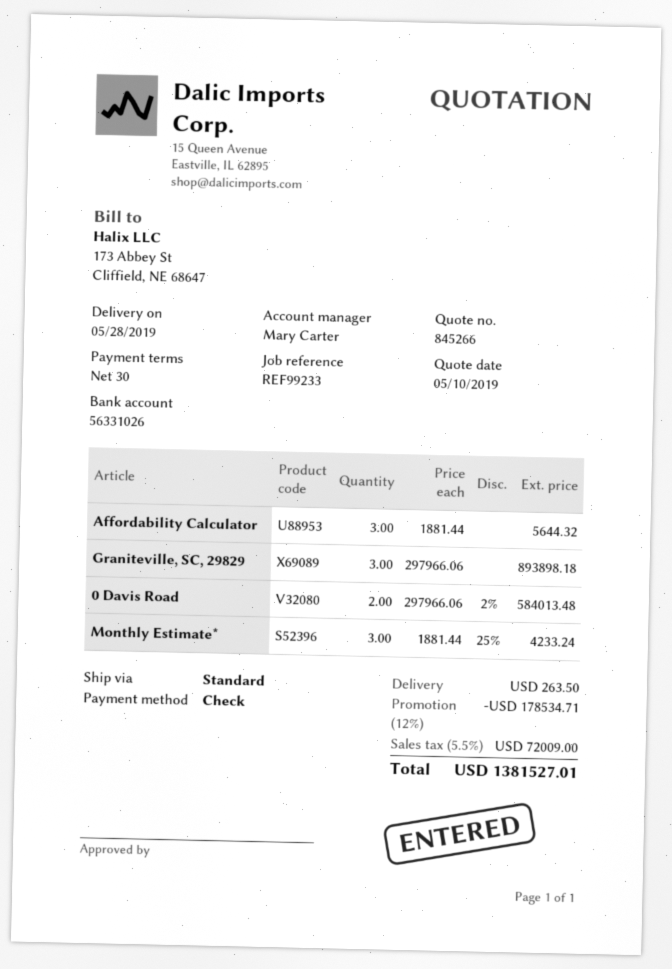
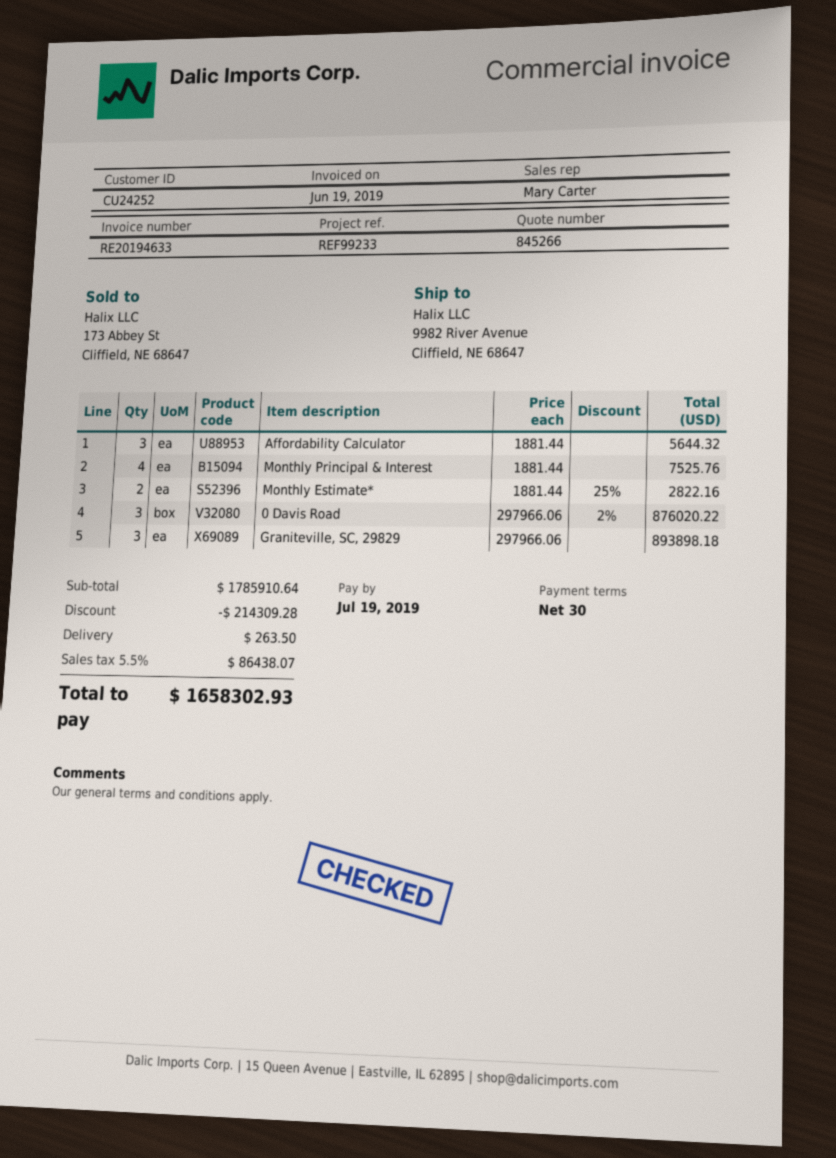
0 Davis Road: 2 x 297966.06 - 2% = 584013.48 -> 3 x 297966.06 - 2% = 876020.22
Monthly Estimate*: 3 x 1881.44 - 25% = 4233.24 -> 2 x 1881.44 - 25% = 2822.16
Monthly Principal & Interest: none -> 4 x 1881.44 = 7525.76
discount: 178534.71 -> 214309.28
tax: 5.5% = 72009.00 -> 5.5% = 86438.07
total: 1381527.01 -> 1658302.93

